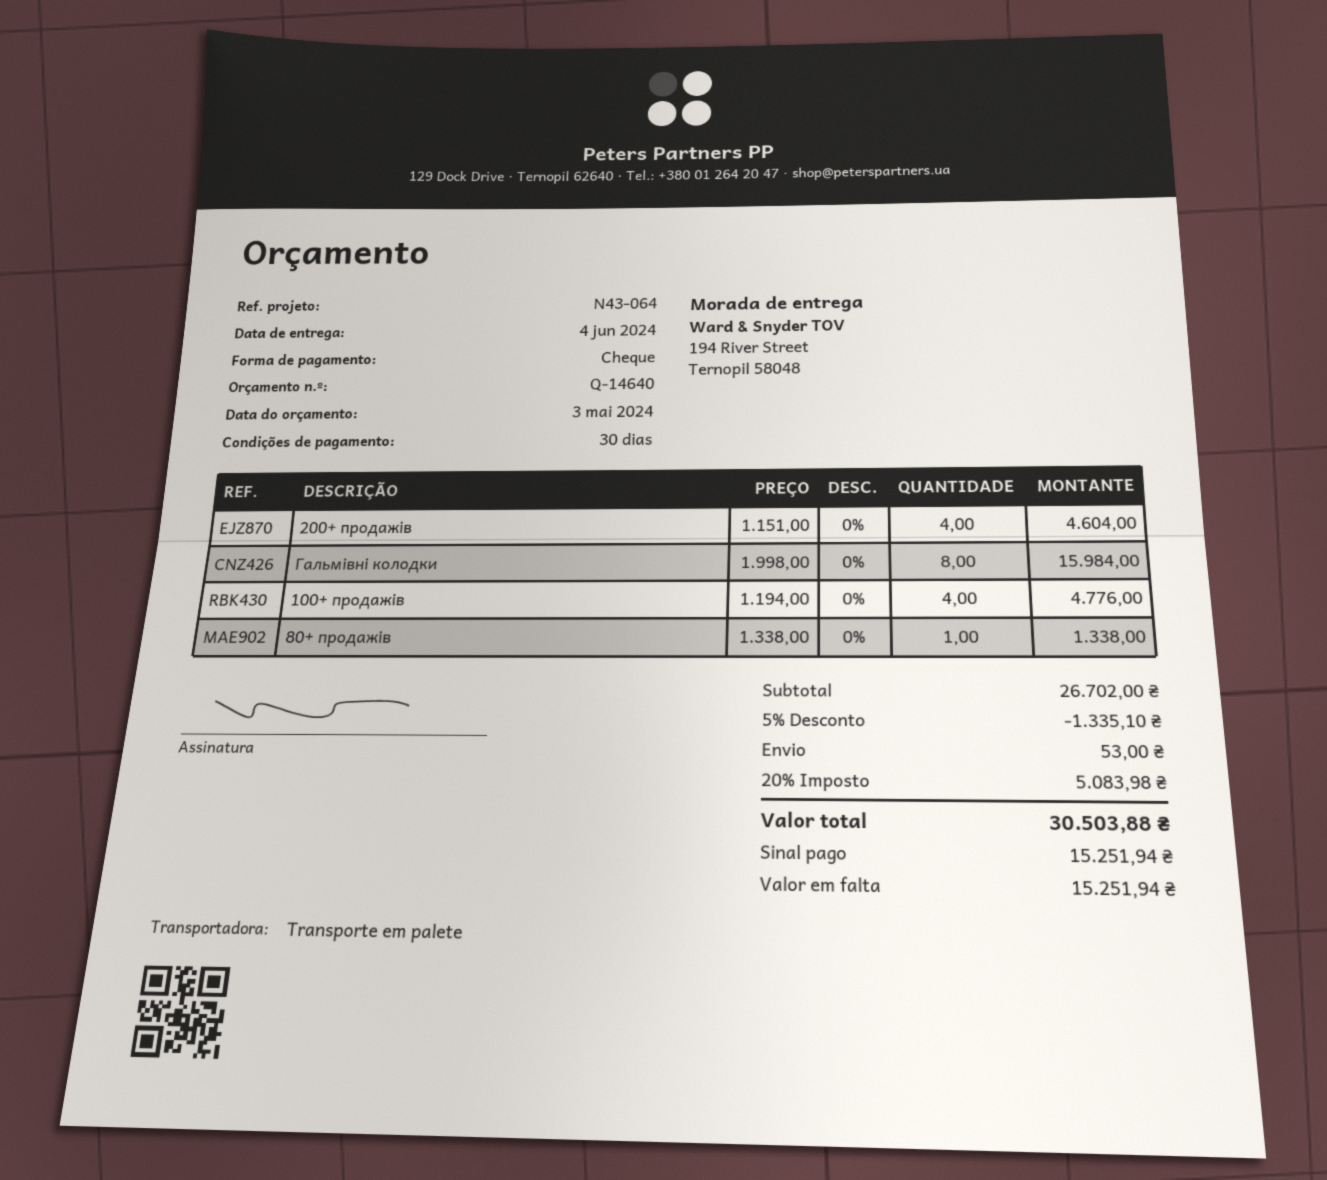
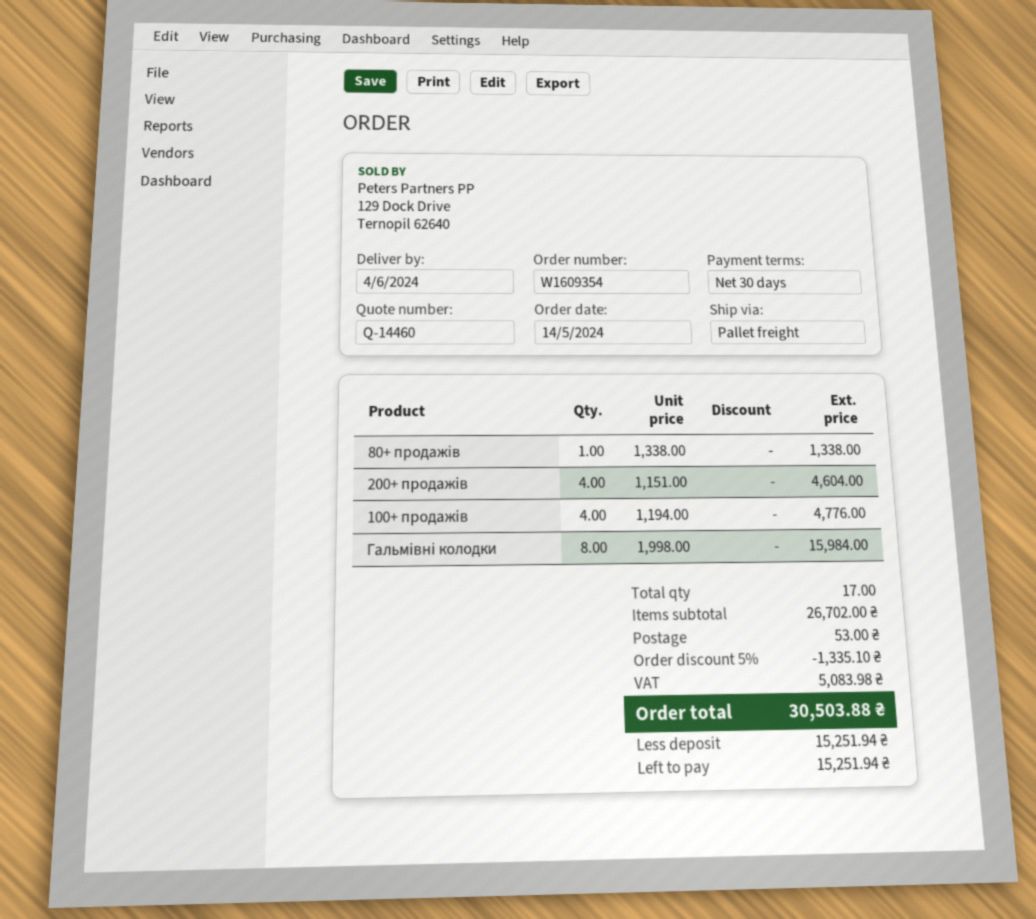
quote number: Q-14640 -> Q-14460

